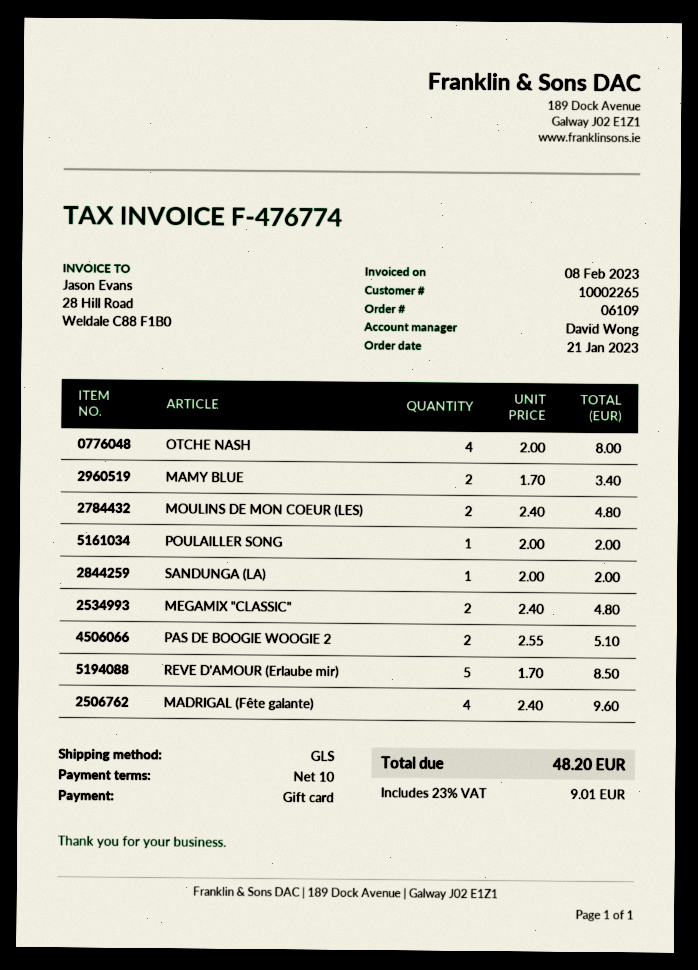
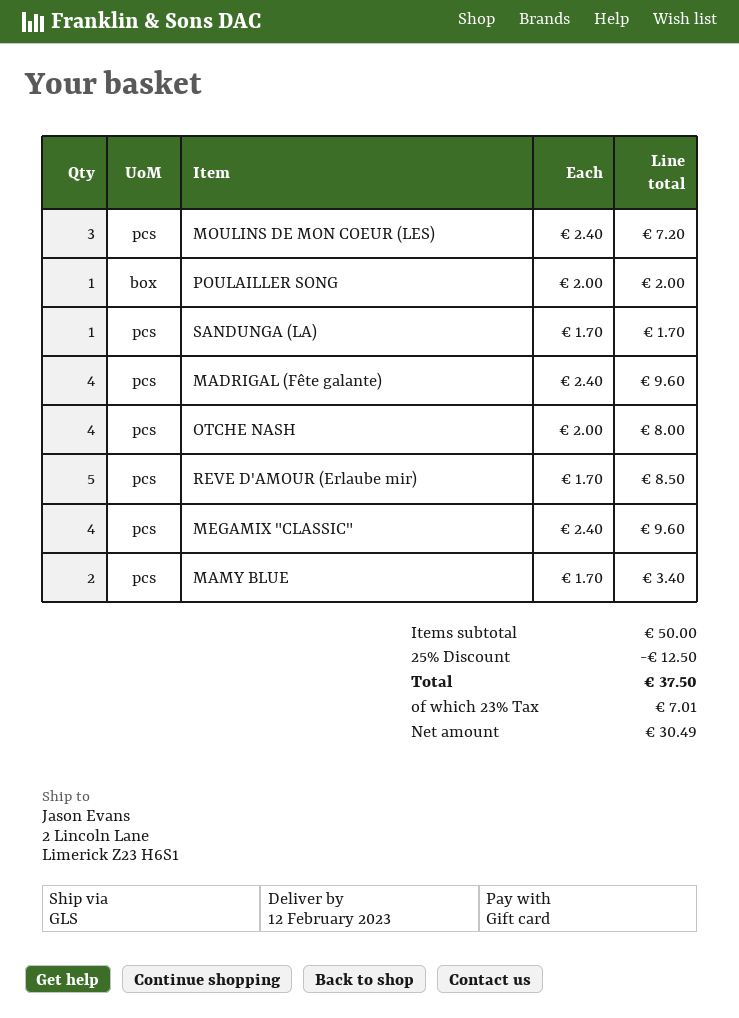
MOULINS DE MON COEUR (LES): 2 x 2.40 = 4.80 -> 3 x 2.40 = 7.20
SANDUNGA (LA): 1 x 2.00 = 2.00 -> 1 x 1.70 = 1.70
MEGAMIX "CLASSIC": 2 x 2.40 = 4.80 -> 4 x 2.40 = 9.60
PAS DE BOOGIE WOOGIE 2: 2 x 2.55 = 5.10 -> none
discount: none -> 25% = 12.50
tax: 23% = 9.01 -> 23% = 7.01
total: 48.20 -> 37.50

